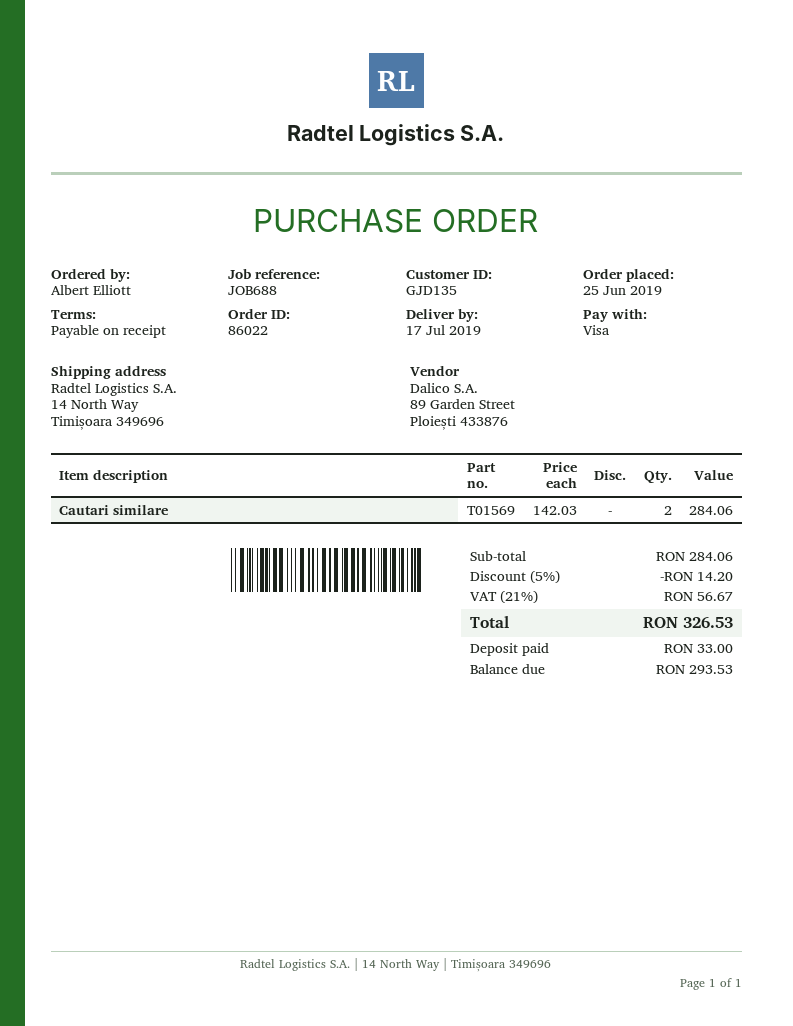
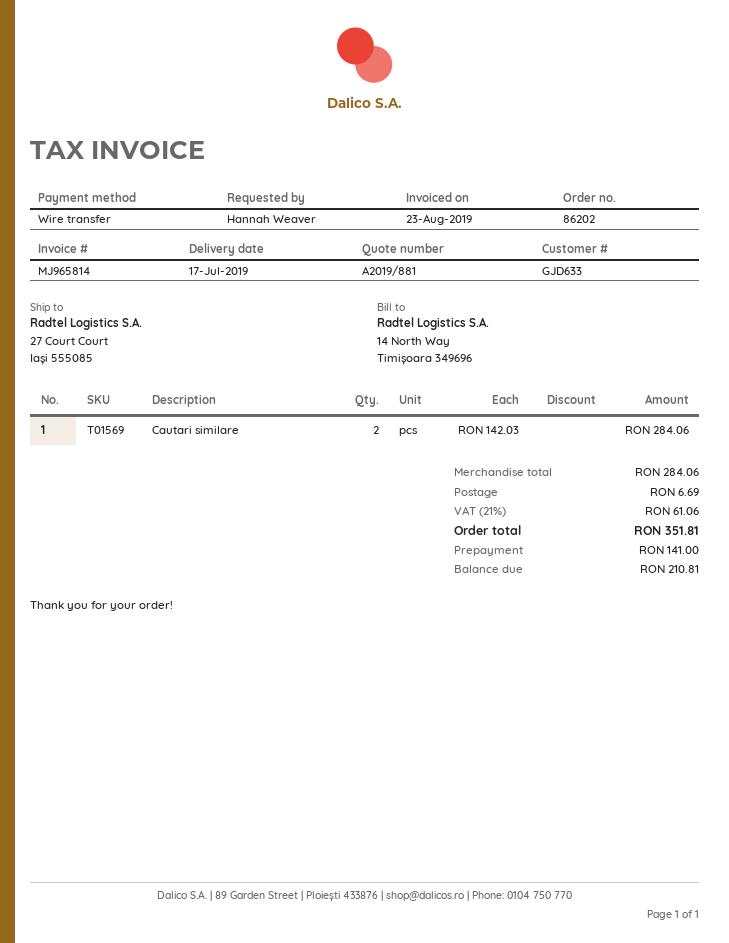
order number: 86022 -> 86202
customer number: GJD135 -> GJD633
ordered by: Albert Elliott -> Hannah Weaver
payment method: Visa -> bank transfer
ship to: 14 North Way, Timișoara 349696 -> 27 Court Court, Iași 555085
discount: 5% = 14.20 -> none
shipping: none -> 6.69
tax: 21% = 56.67 -> 21% = 61.06
total: 326.53 -> 351.81
deposit: 33.00 -> 141.00
balance: 293.53 -> 210.81

